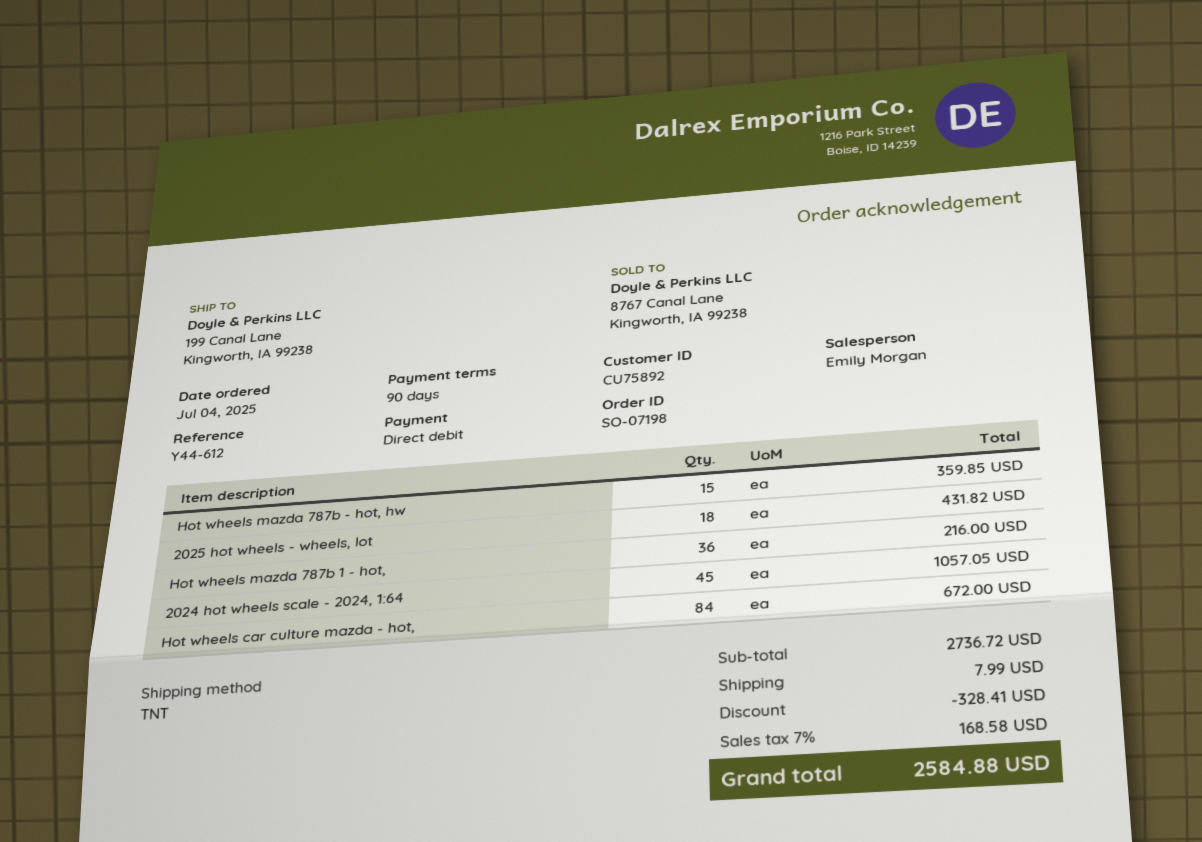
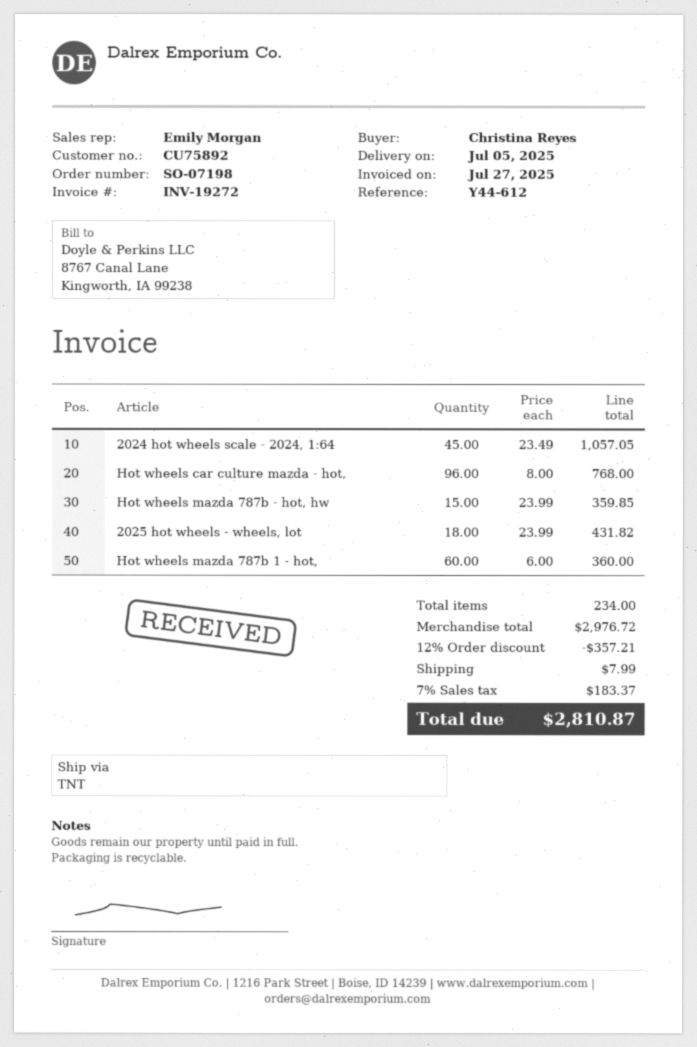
Hot wheels mazda 787b 1 - hot,: 36 for 216.00 -> 60 for 360.00
Hot wheels car culture mazda - hot,: 84 for 672.00 -> 96 for 768.00
subtotal: 2736.72 -> 2976.72
discount: 328.41 -> 357.21
tax: 7% = 168.58 -> 7% = 183.37
total: 2584.88 -> 2810.87

